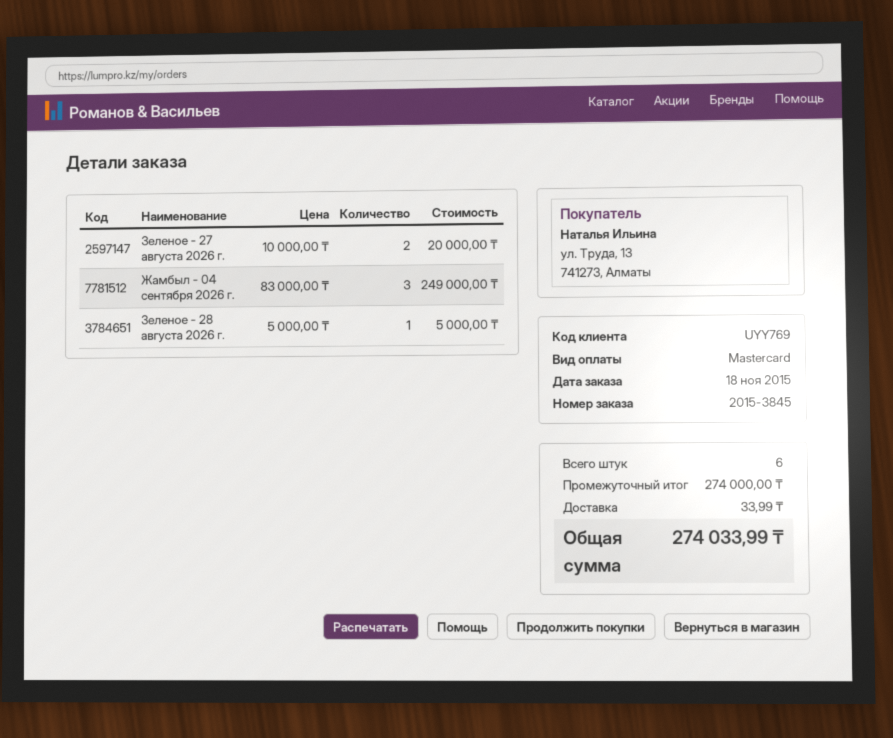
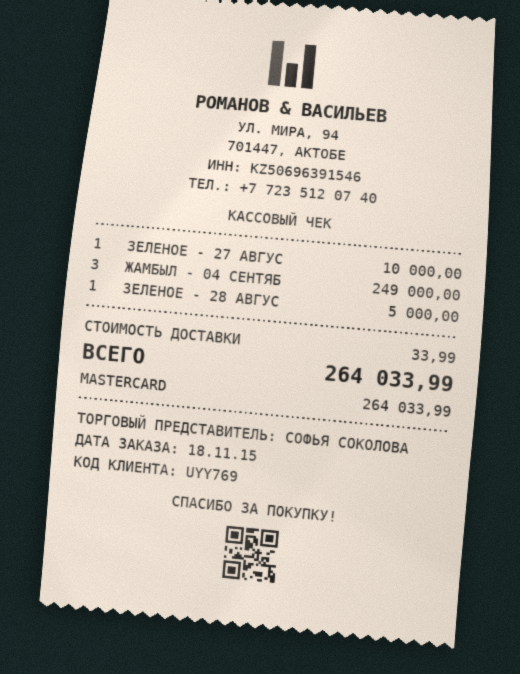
Зеленое - 27 августа 2026 г.: 2 for 20000.00 -> 1 for 10000.00
total: 274033.99 -> 264033.99

